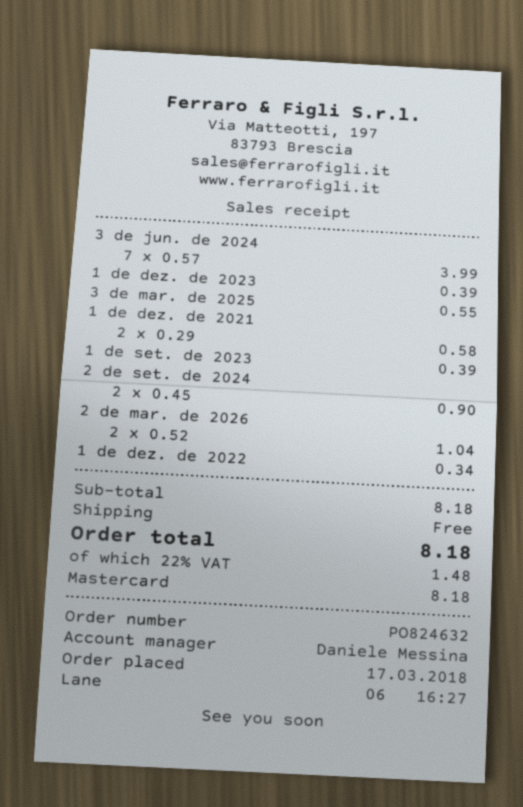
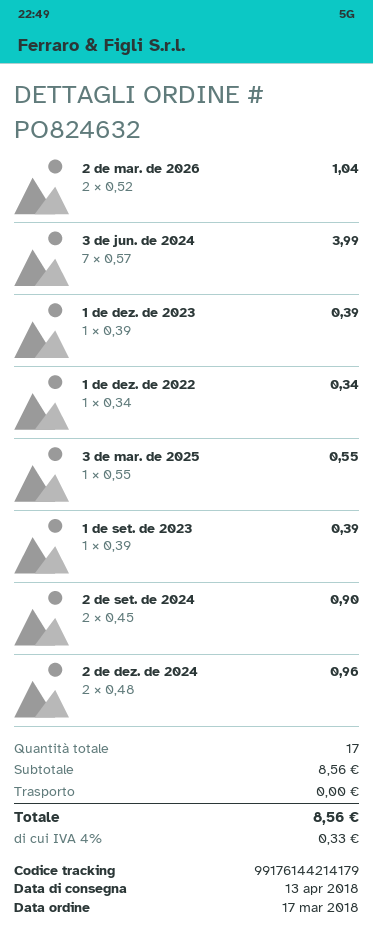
1 de dez. de 2021: 2 x 0.29 = 0.58 -> none
2 de dez. de 2024: none -> 2 x 0.48 = 0.96
subtotal: 8.18 -> 8.56
tax: 22% = 1.48 -> 4% = 0.33
total: 8.18 -> 8.56

